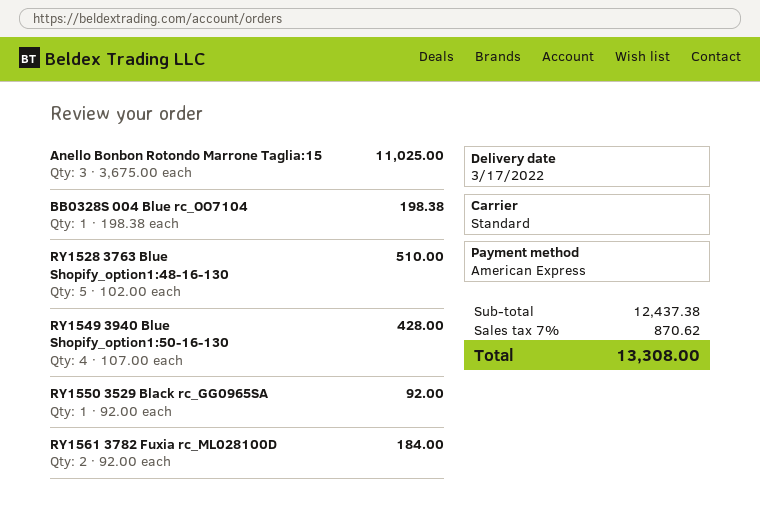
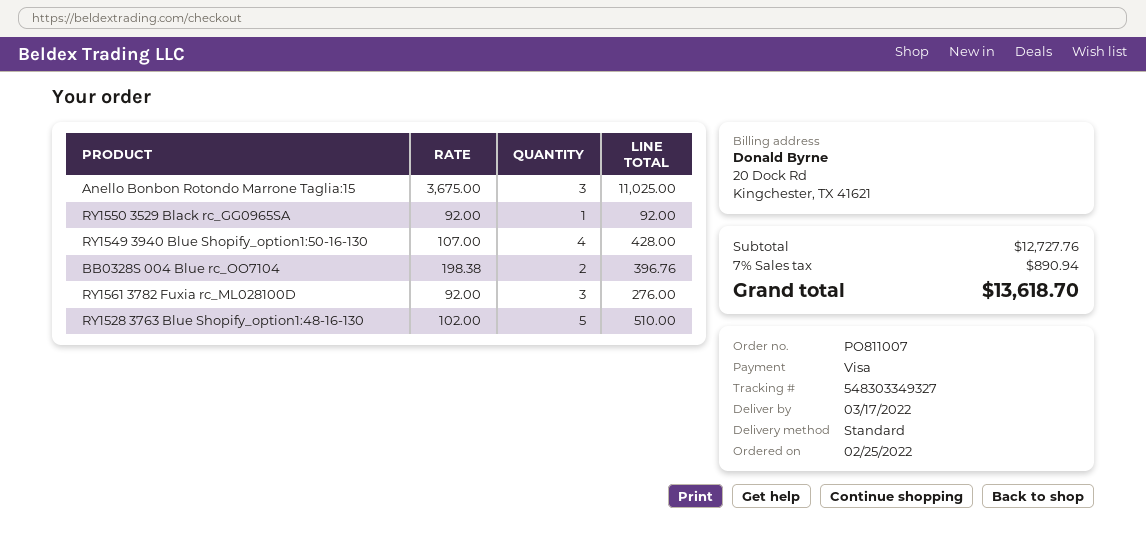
payment method: American Express -> Visa
BB0328S 004 Blue rc_OO7104: 1 x 198.38 = 198.38 -> 2 x 198.38 = 396.76
RY1561 3782 Fuxia rc_ML028100D: 2 x 92.00 = 184.00 -> 3 x 92.00 = 276.00
subtotal: 12437.38 -> 12727.76
tax: 7% = 870.62 -> 7% = 890.94
total: 13308.00 -> 13618.70

